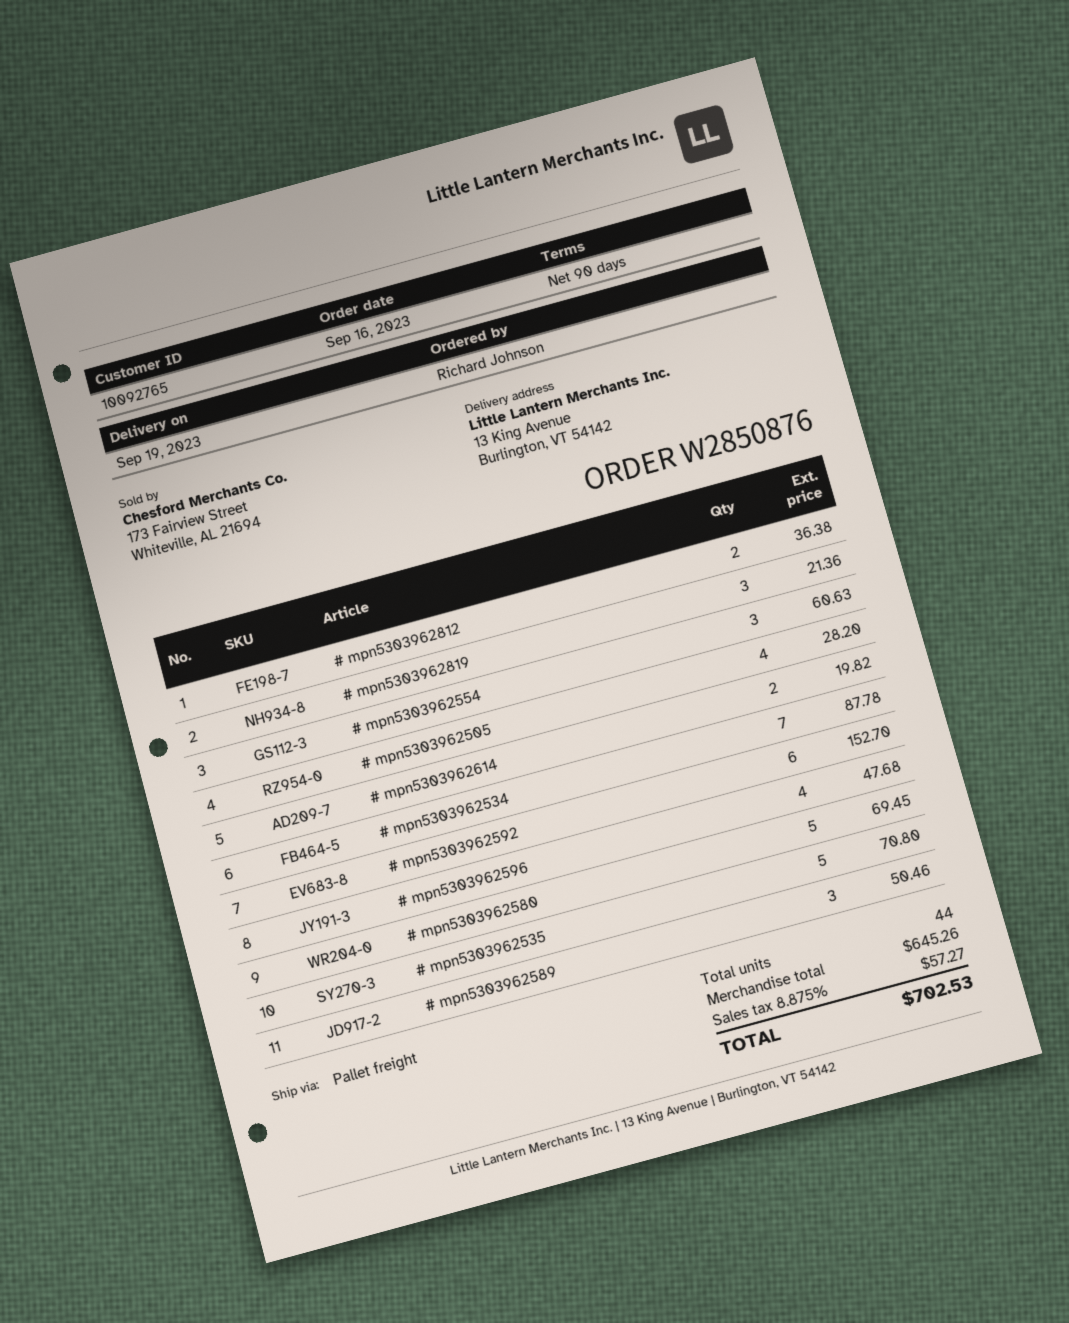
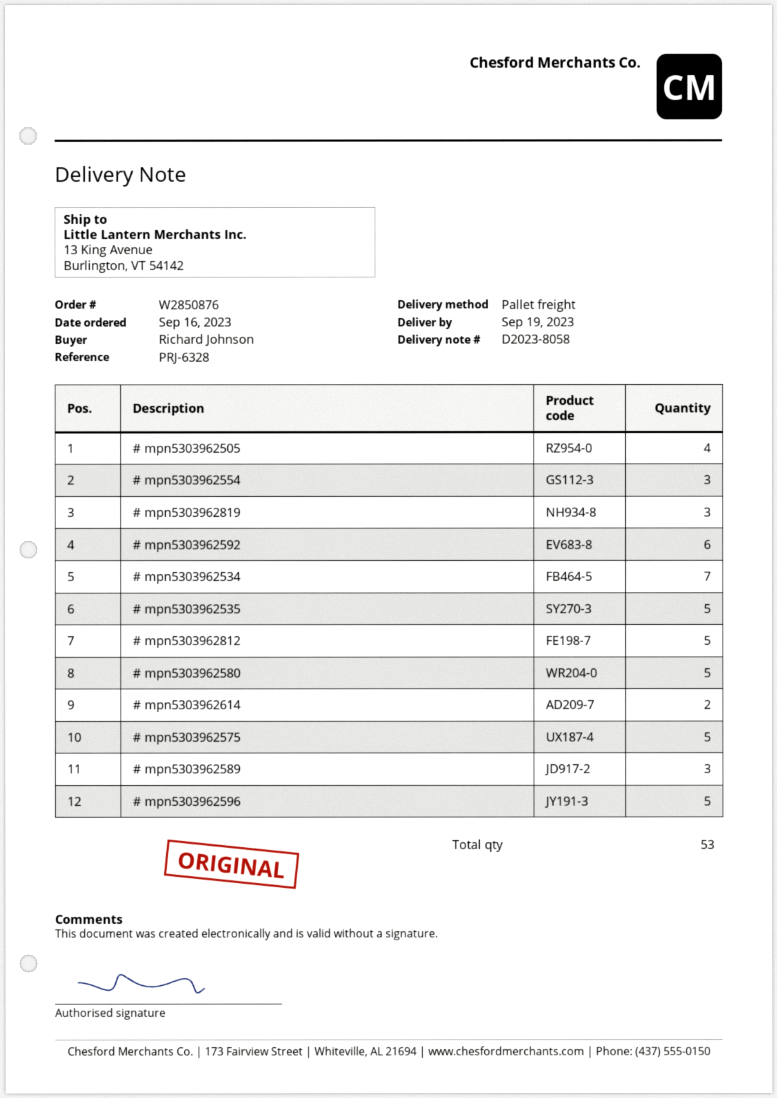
# mpn5303962812: 2 -> 5
# mpn5303962596: 4 -> 5
# mpn5303962575: none -> 5
total quantity: 44 -> 53

